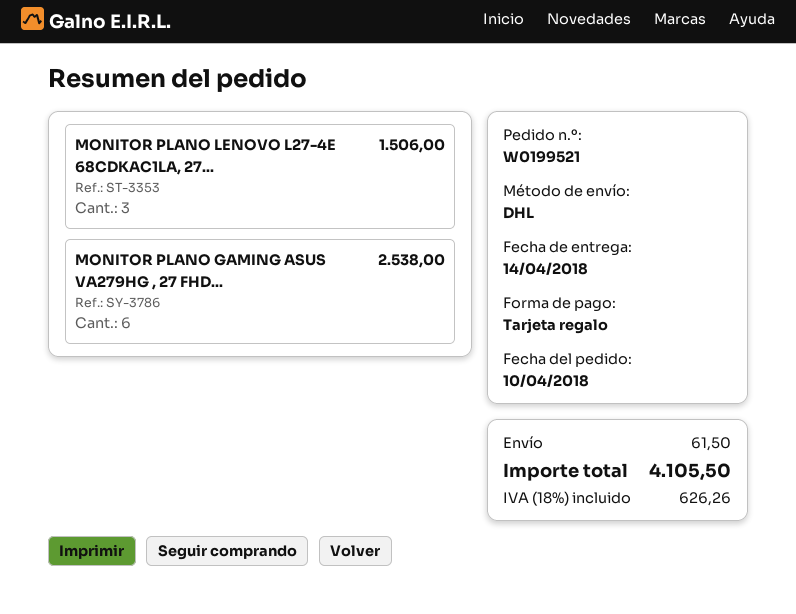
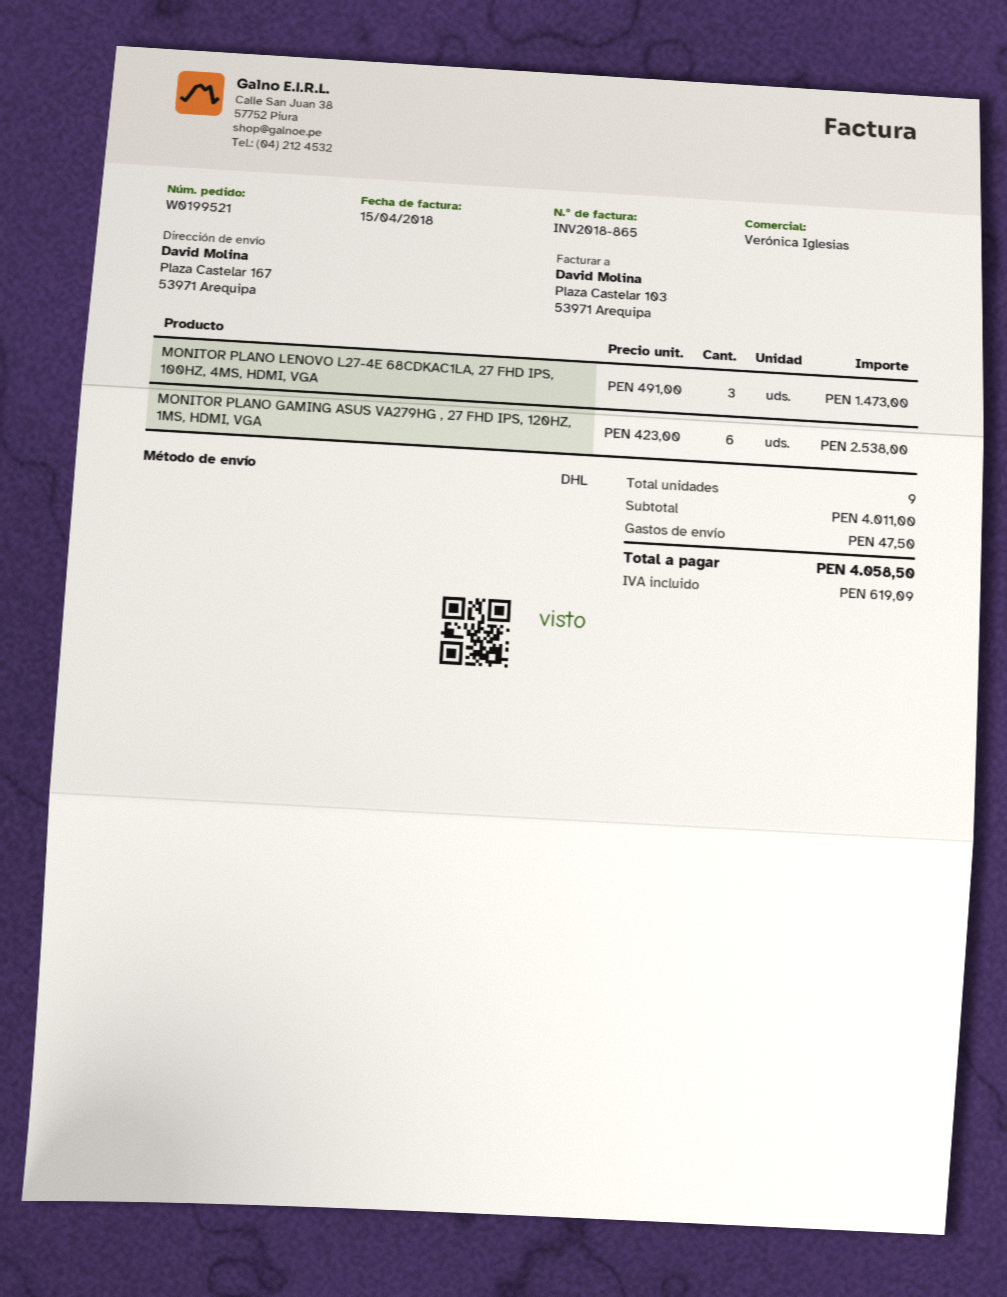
MONITOR PLANO LENOVO L27-4E 68CDKAC1LA, 27...: 3 for 1506.00 -> 3 for 1473.00
shipping: 61.50 -> 47.50
tax: 626.26 -> 619.09
total: 4105.50 -> 4058.50

